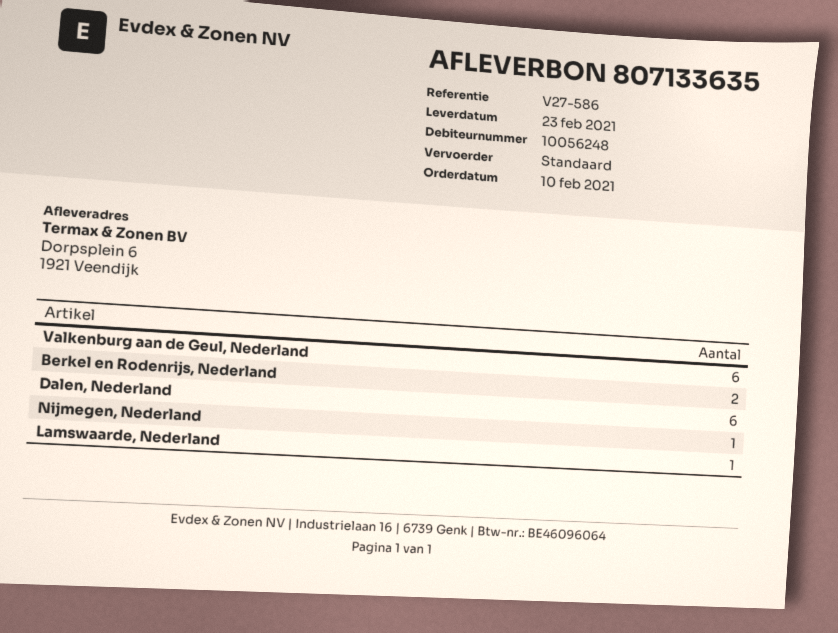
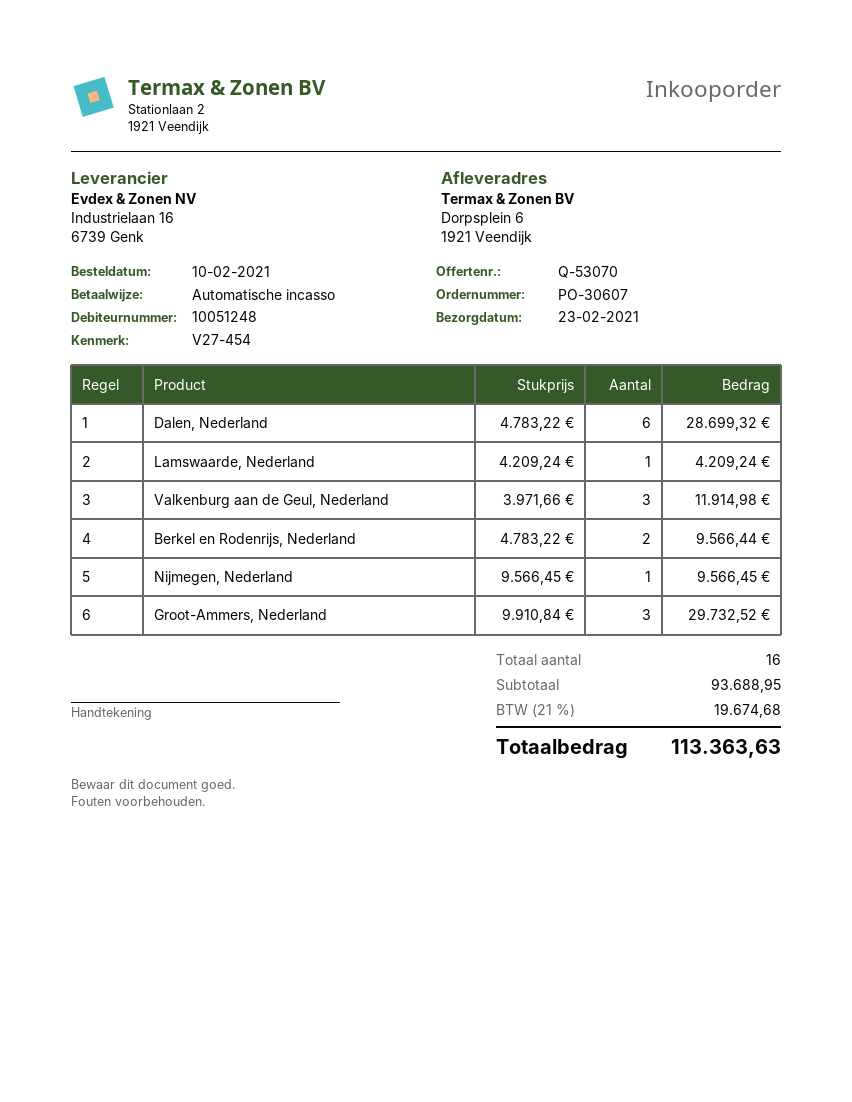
customer number: 10056248 -> 10051248
reference: V27-586 -> V27-454
Valkenburg aan de Geul, Nederland: 6 -> 3
Groot-Ammers, Nederland: none -> 3

